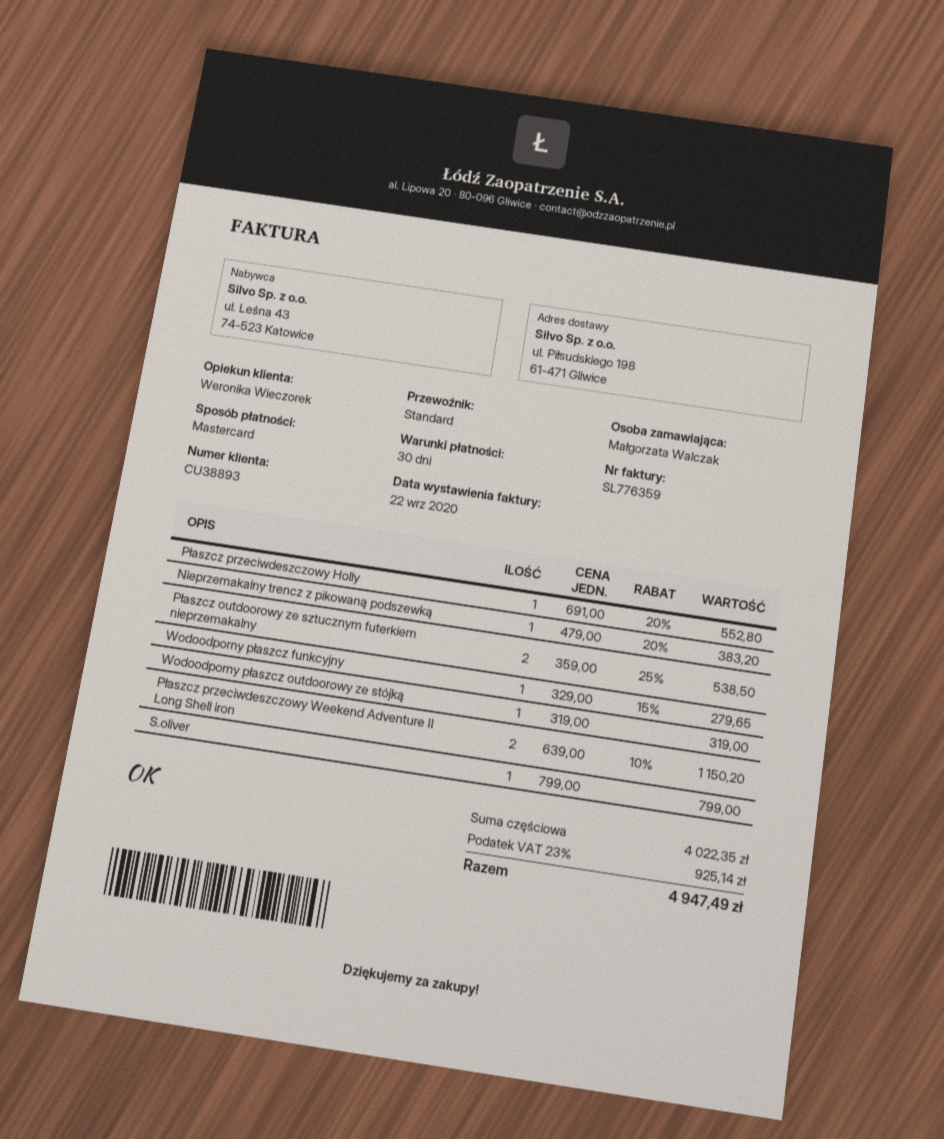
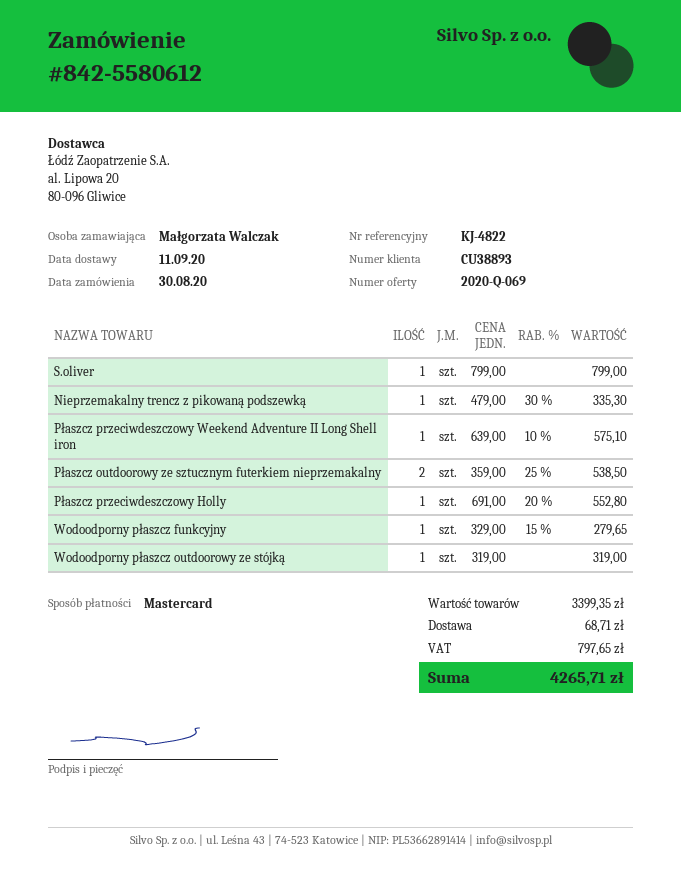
Nieprzemakalny trencz z pikowaną podszewką: 1 x 479.00 - 20% = 383.20 -> 1 x 479.00 - 30% = 335.30
Płaszcz przeciwdeszczowy Weekend Adventure II Long Shell iron: 2 x 639.00 - 10% = 1150.20 -> 1 x 639.00 - 10% = 575.10
subtotal: 4022.35 -> 3399.35
shipping: none -> 68.71
tax: 925.14 -> 797.65
total: 4947.49 -> 4265.71

